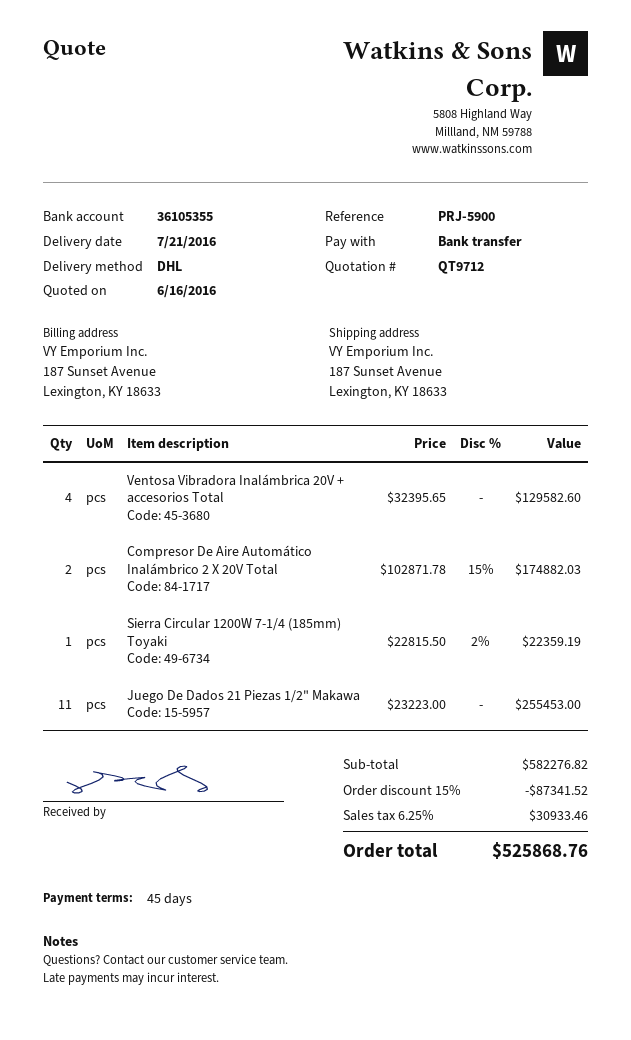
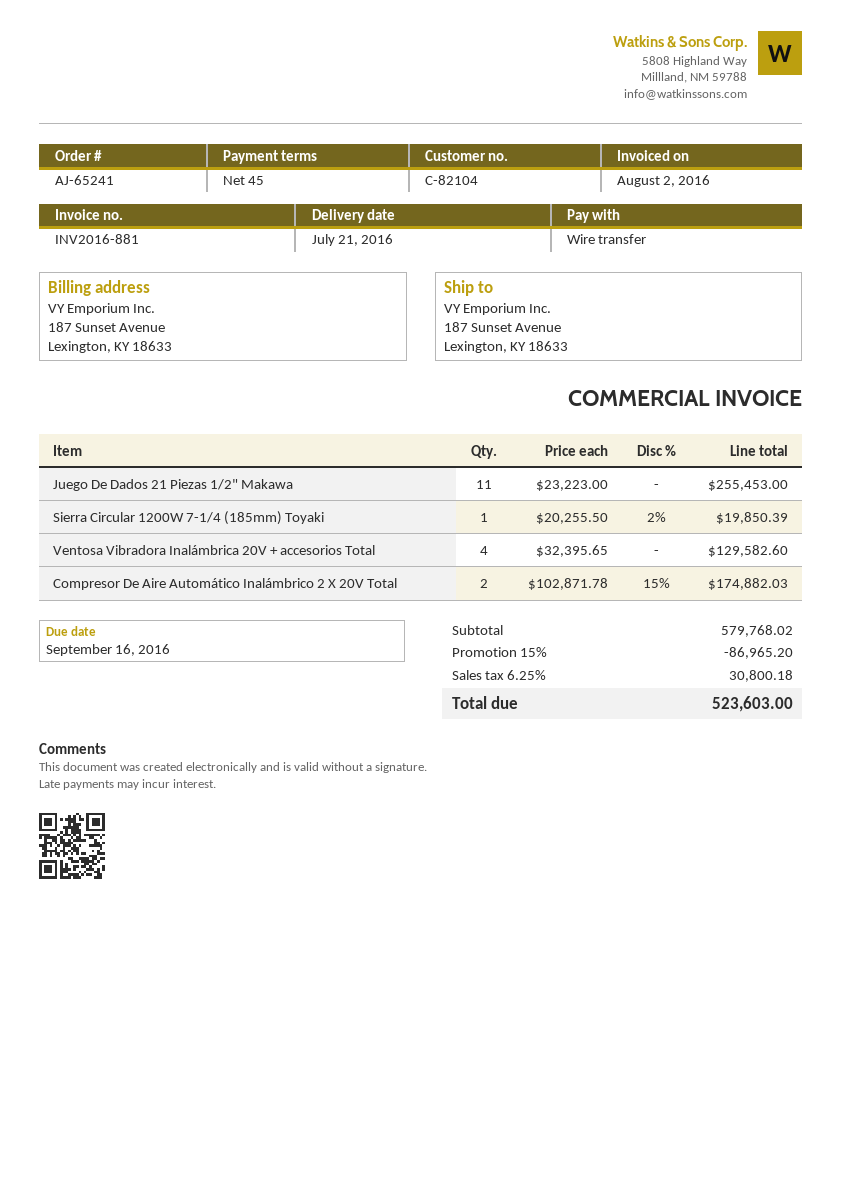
Sierra Circular 1200W 7-1/4 (185mm) Toyaki: 1 x 22815.50 - 2% = 22359.19 -> 1 x 20255.50 - 2% = 19850.39
subtotal: 582276.82 -> 579768.02
discount: 15% = 87341.52 -> 15% = 86965.20
tax: 6.25% = 30933.46 -> 6.25% = 30800.18
total: 525868.76 -> 523603.00

